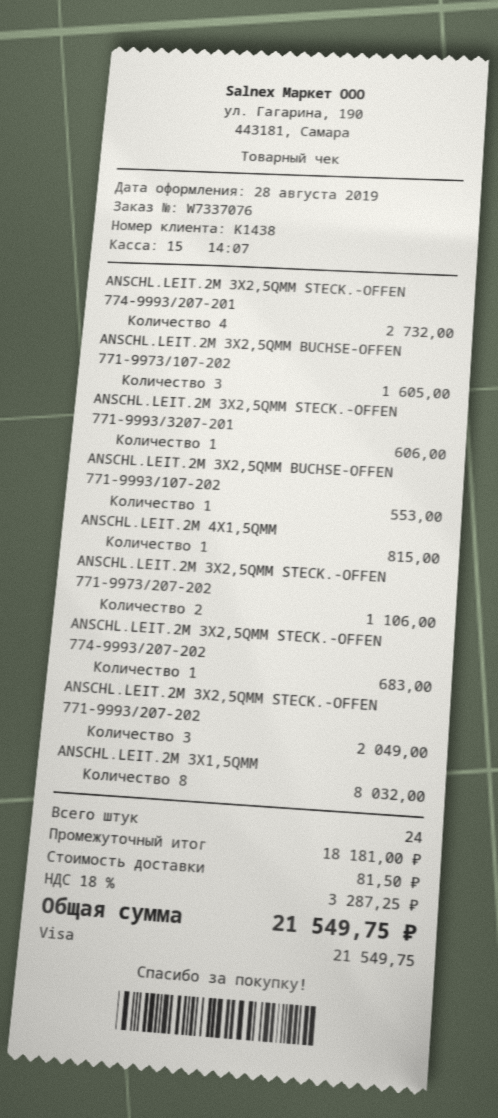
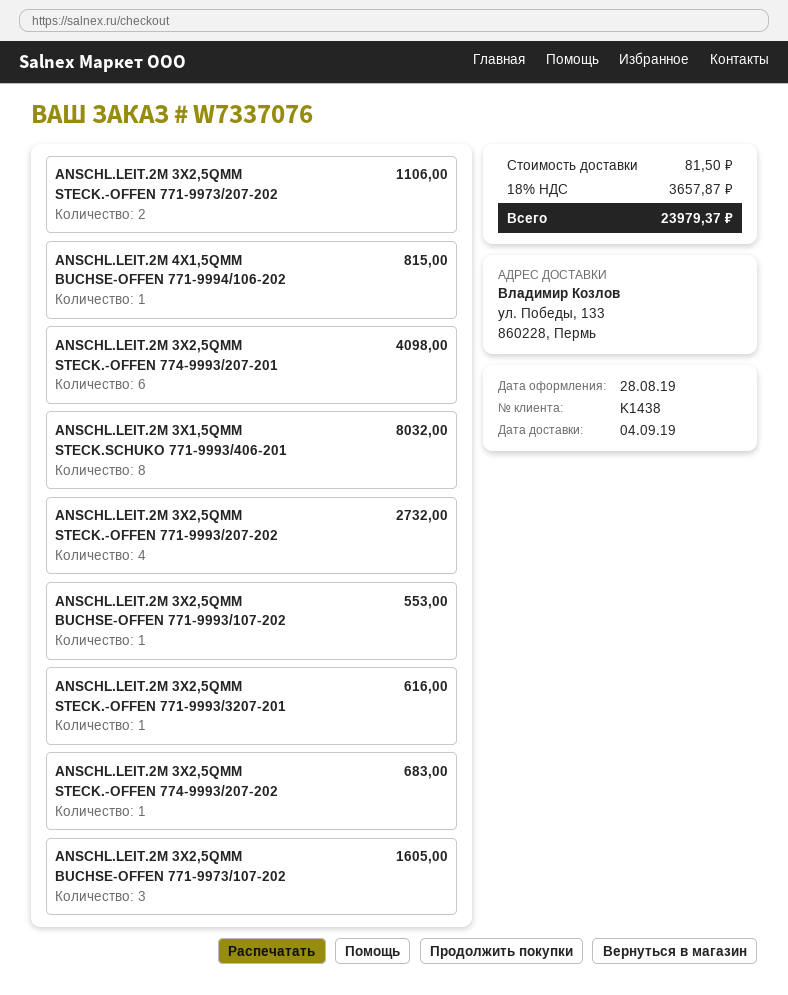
ANSCHL.LEIT.2M 3X2,5QMM STECK.-OFFEN 774-9993/207-201: 4 for 2732.00 -> 6 for 4098.00
ANSCHL.LEIT.2M 3X2,5QMM STECK.-OFFEN 771-9993/3207-201: 1 for 606.00 -> 1 for 616.00
ANSCHL.LEIT.2M 3X2,5QMM STECK.-OFFEN 771-9993/207-202: 3 for 2049.00 -> 4 for 2732.00
tax: 18% = 3287.25 -> 18% = 3657.87
total: 21549.75 -> 23979.37

